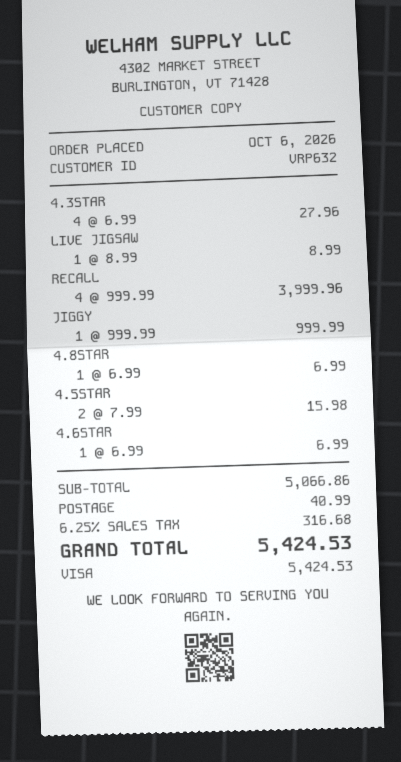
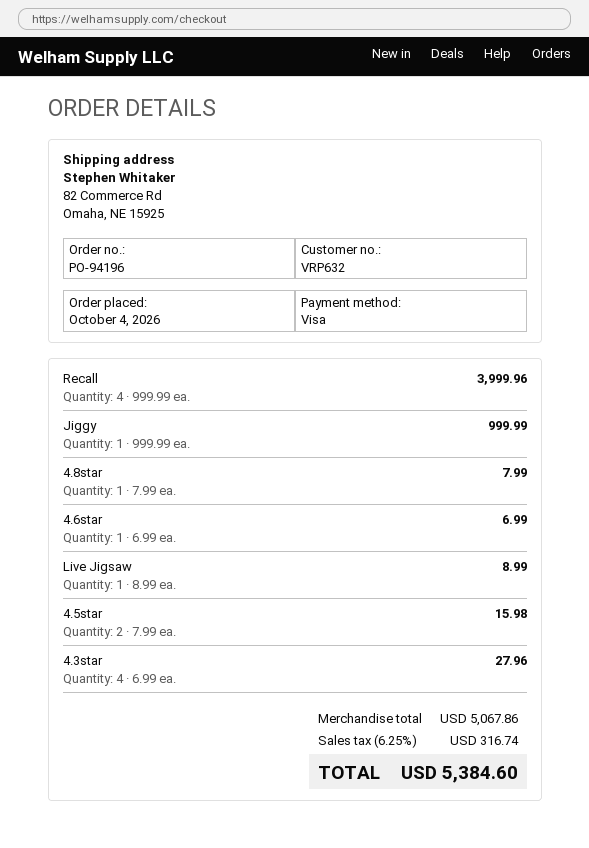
order date: 2026-10-06 -> 2026-10-04
4.8STAR: 1 x 6.99 = 6.99 -> 1 x 7.99 = 7.99
subtotal: 5066.86 -> 5067.86
shipping: 40.99 -> none
tax: 6.25% = 316.68 -> 6.25% = 316.74
total: 5424.53 -> 5384.60

